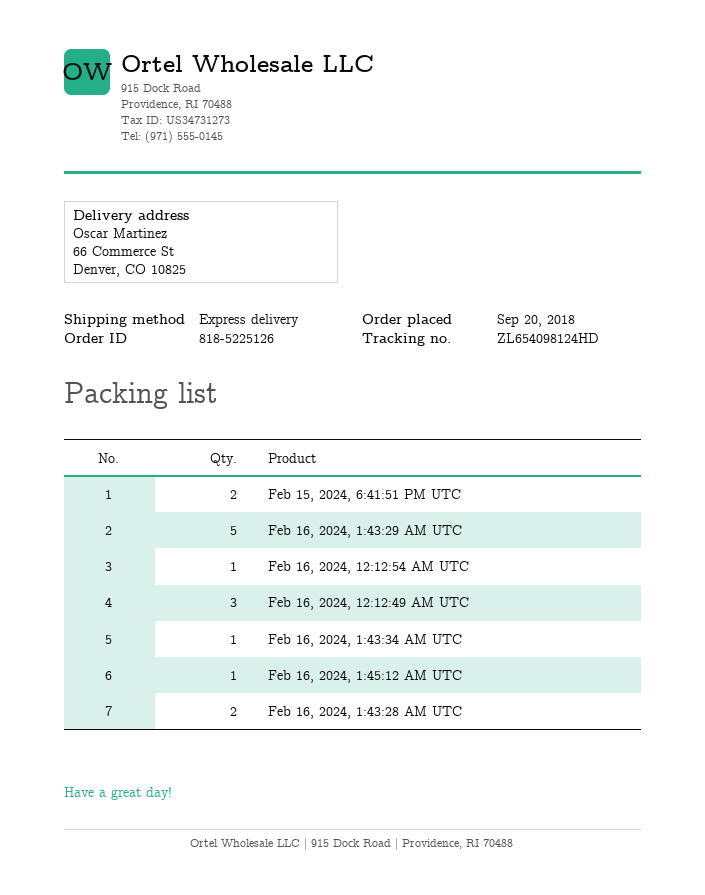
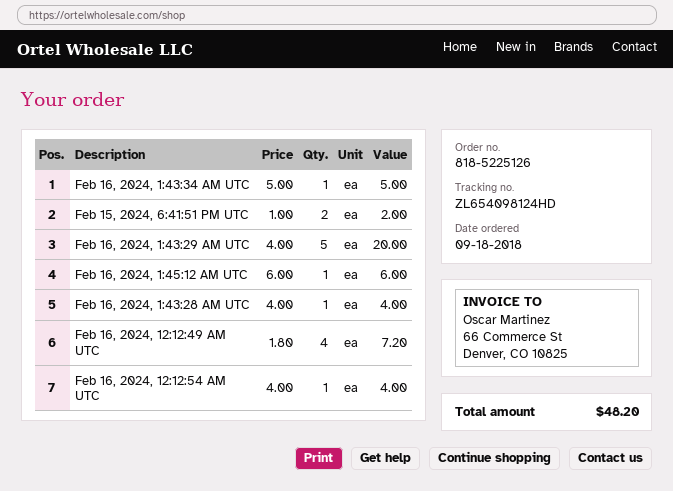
order date: 2018-09-20 -> 2018-09-18
Feb 16, 2024, 12:12:49 AM UTC: 3 -> 4
Feb 16, 2024, 1:43:28 AM UTC: 2 -> 1

